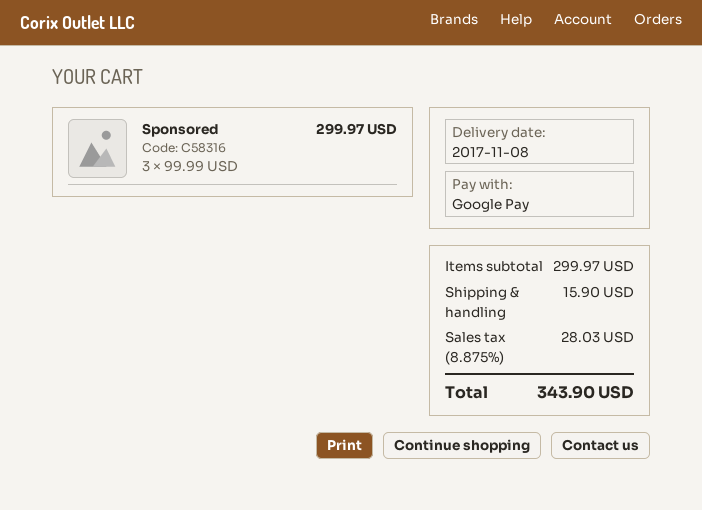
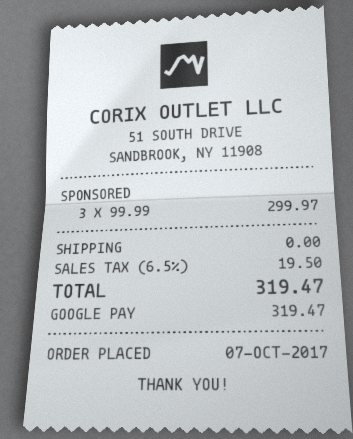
shipping: 15.90 -> 0.00
tax: 8.875% = 28.03 -> 6.5% = 19.50
total: 343.90 -> 319.47

